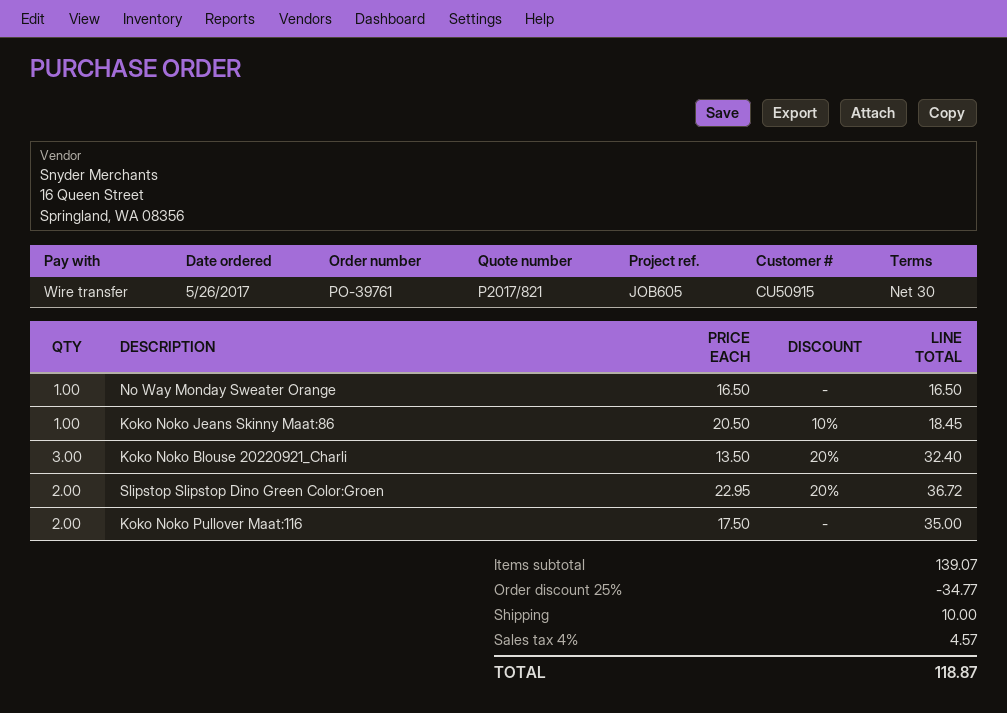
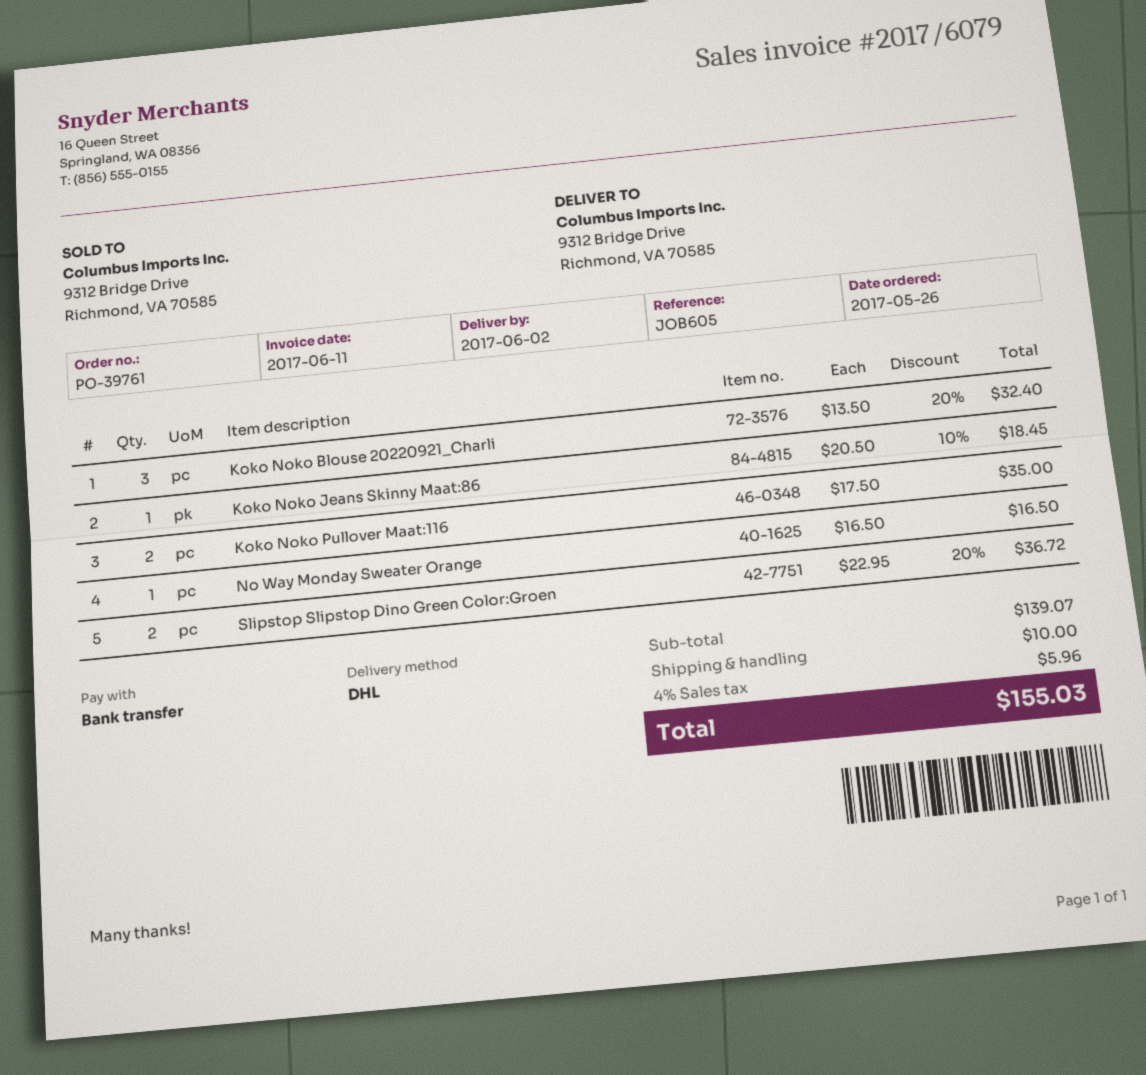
discount: 25% = 34.77 -> none
tax: 4% = 4.57 -> 4% = 5.96
total: 118.87 -> 155.03

